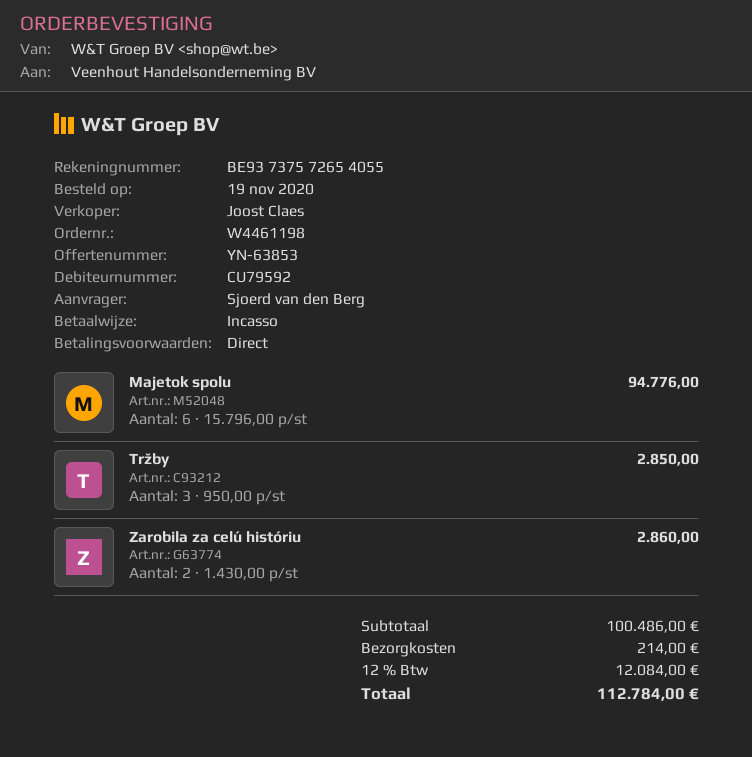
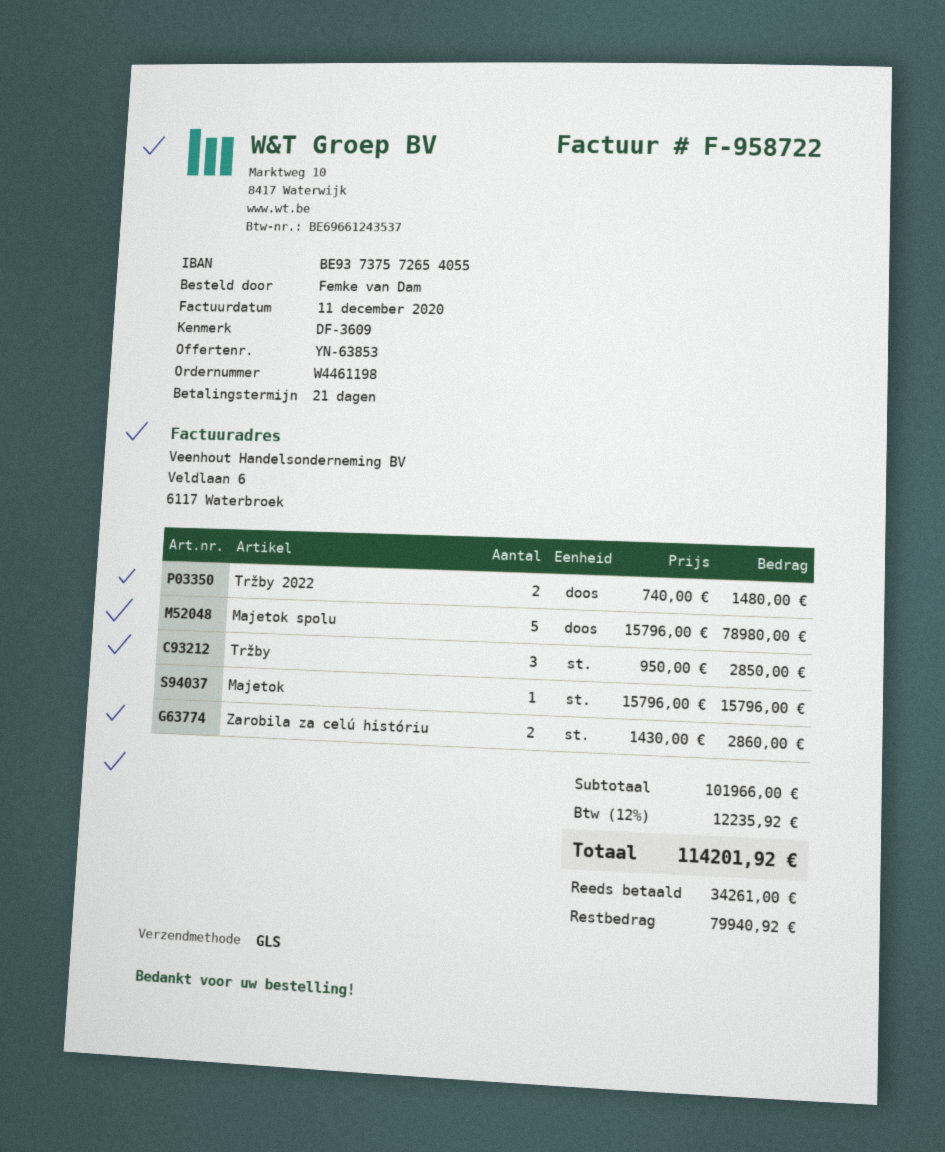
payment terms: on receipt -> 21 days
ordered by: Sjoerd van den Berg -> Femke van Dam
Majetok spolu: 6 x 15796.00 = 94776.00 -> 5 x 15796.00 = 78980.00
Tržby 2022: none -> 2 x 740.00 = 1480.00
Majetok: none -> 1 x 15796.00 = 15796.00
subtotal: 100486.00 -> 101966.00
shipping: 214.00 -> none
tax: 12% = 12084.00 -> 12% = 12235.92
total: 112784.00 -> 114201.92

